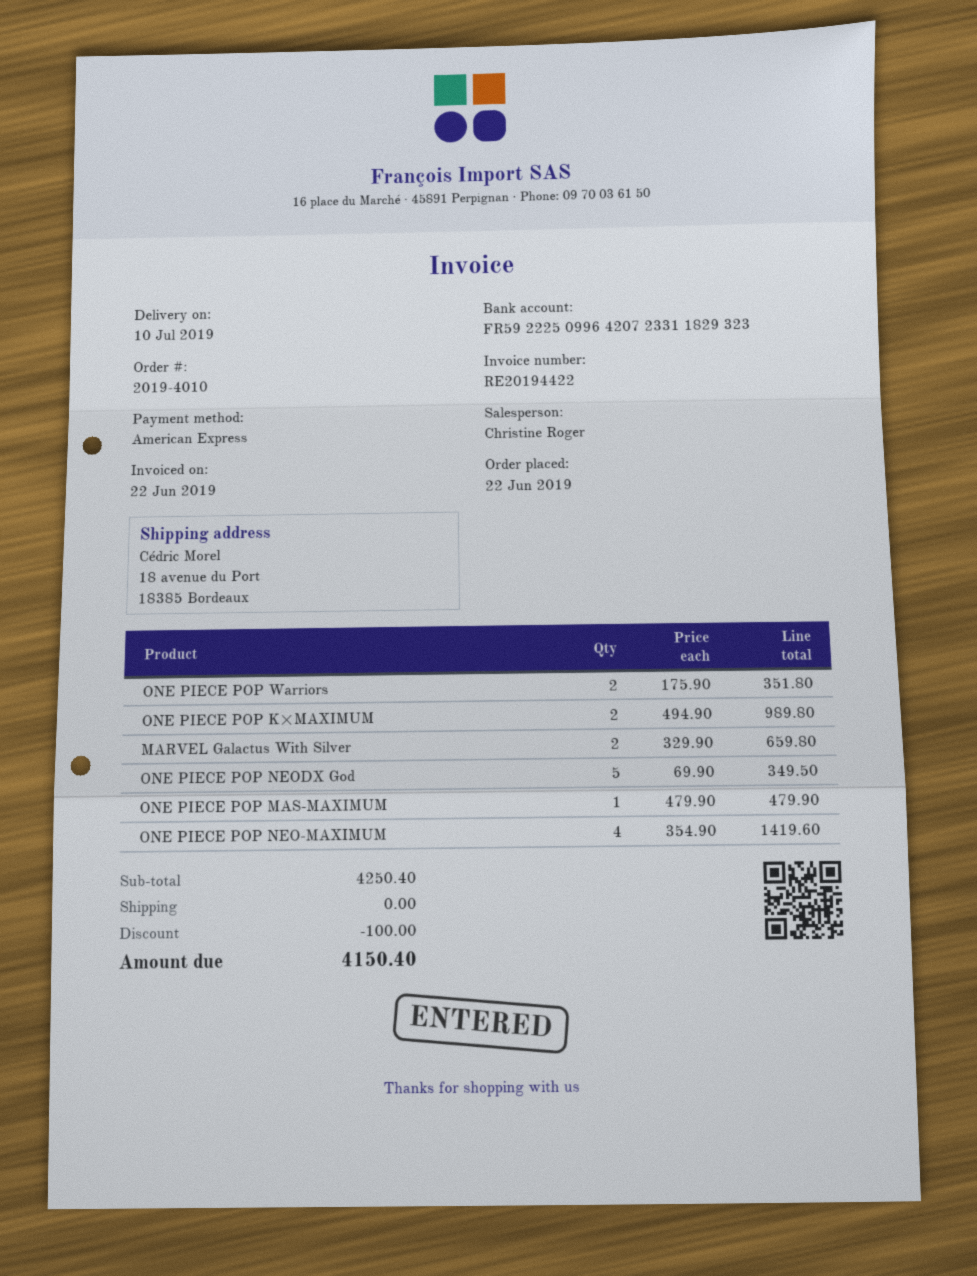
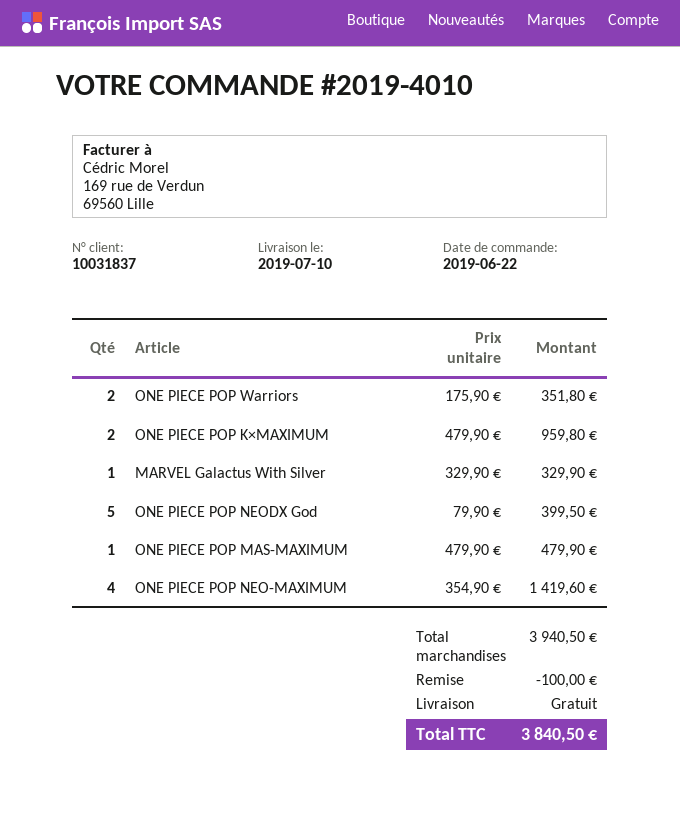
ONE PIECE POP K×MAXIMUM: 2 x 494.90 = 989.80 -> 2 x 479.90 = 959.80
MARVEL Galactus With Silver: 2 x 329.90 = 659.80 -> 1 x 329.90 = 329.90
ONE PIECE POP NEODX God: 5 x 69.90 = 349.50 -> 5 x 79.90 = 399.50
subtotal: 4250.40 -> 3940.50
total: 4150.40 -> 3840.50

